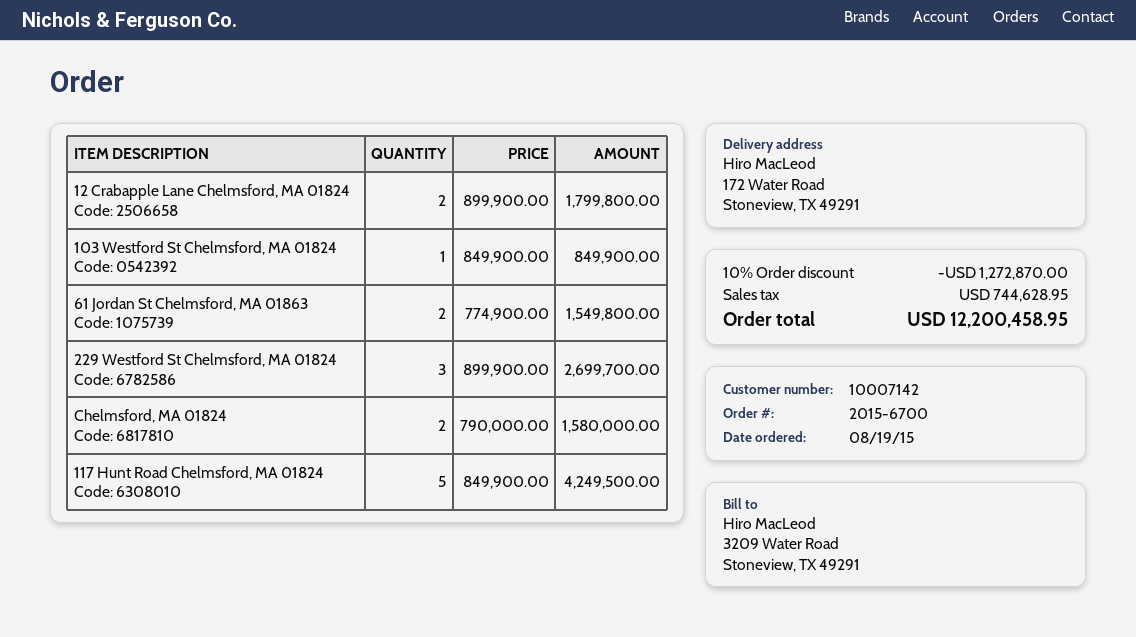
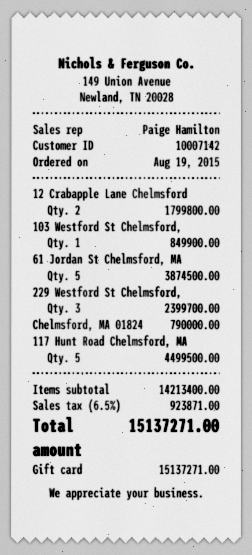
61 Jordan St Chelmsford, MA 01863: 2 for 1549800.00 -> 5 for 3874500.00
229 Westford St Chelmsford, MA 01824: 3 for 2699700.00 -> 3 for 2399700.00
Chelmsford, MA 01824: 2 for 1580000.00 -> 1 for 790000.00
117 Hunt Road Chelmsford, MA 01824: 5 for 4249500.00 -> 5 for 4499500.00
discount: 10% = 1272870.00 -> none
tax: 744628.95 -> 923871.00
total: 12200458.95 -> 15137271.00

